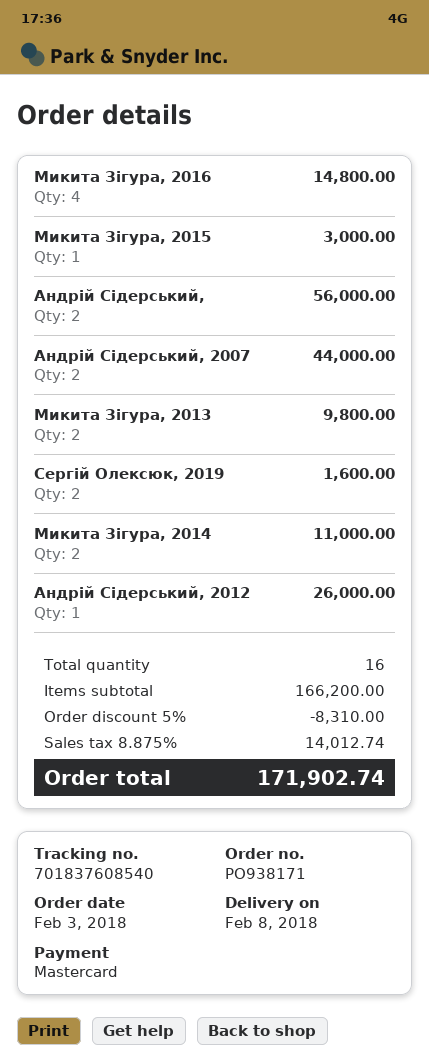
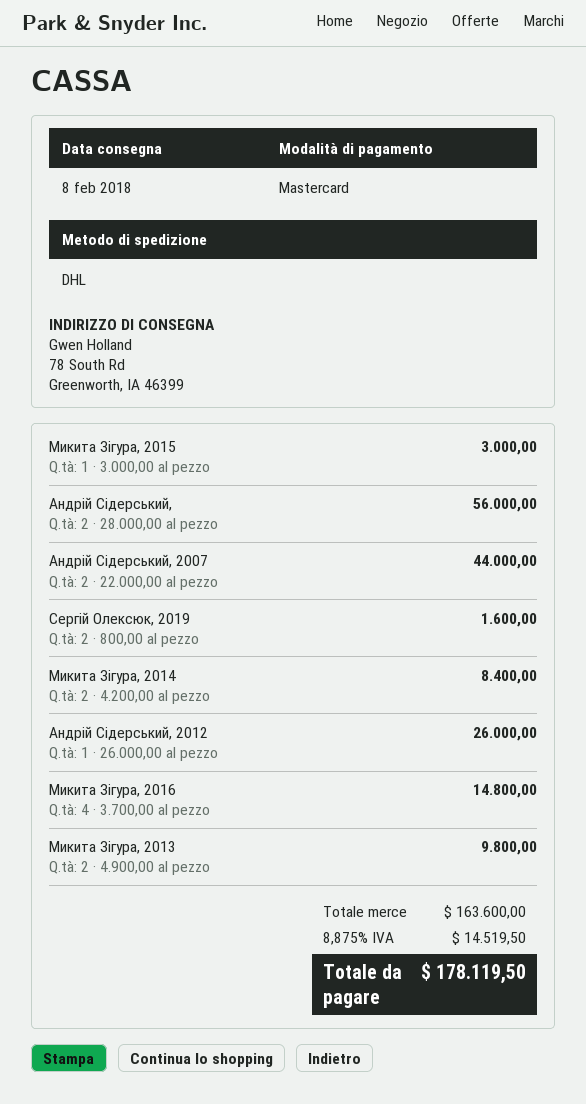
Микита Зігура, 2014: 2 for 11000.00 -> 2 for 8400.00
subtotal: 166200.00 -> 163600.00
discount: 5% = 8310.00 -> none
tax: 8.875% = 14012.74 -> 8.875% = 14519.50
total: 171902.74 -> 178119.50

